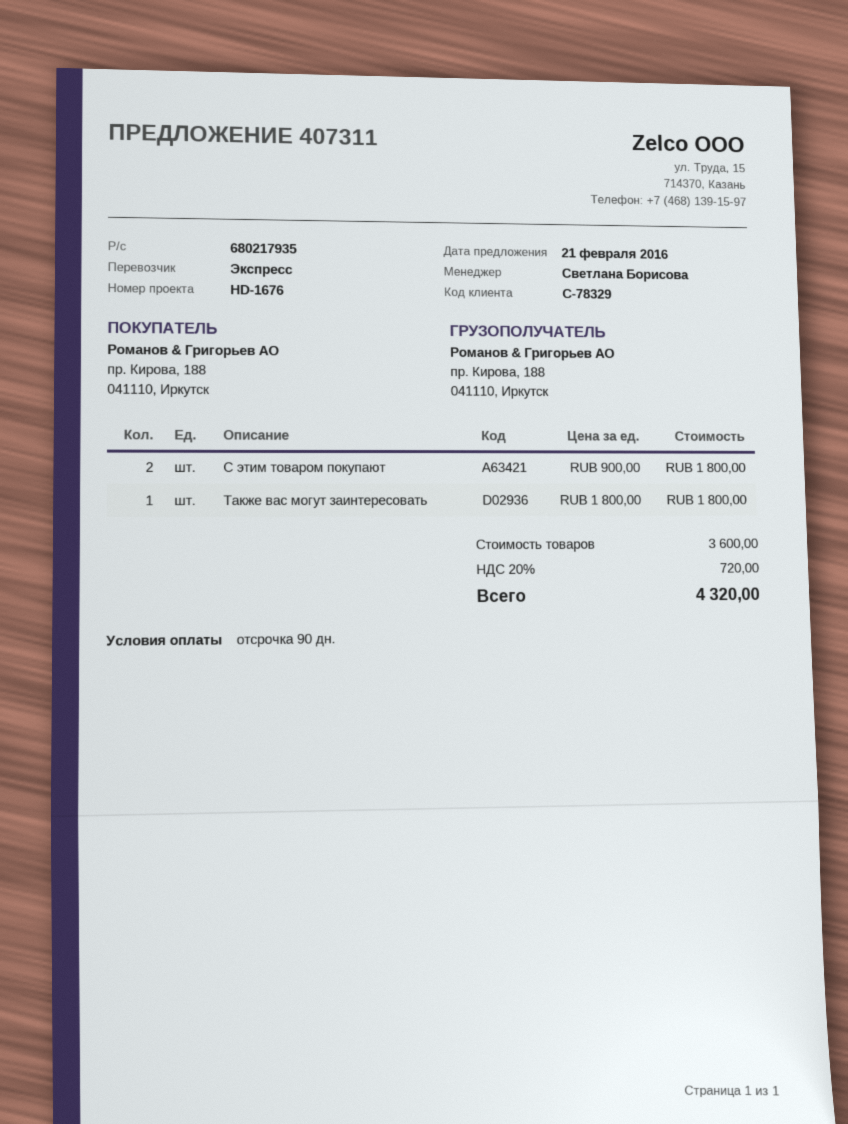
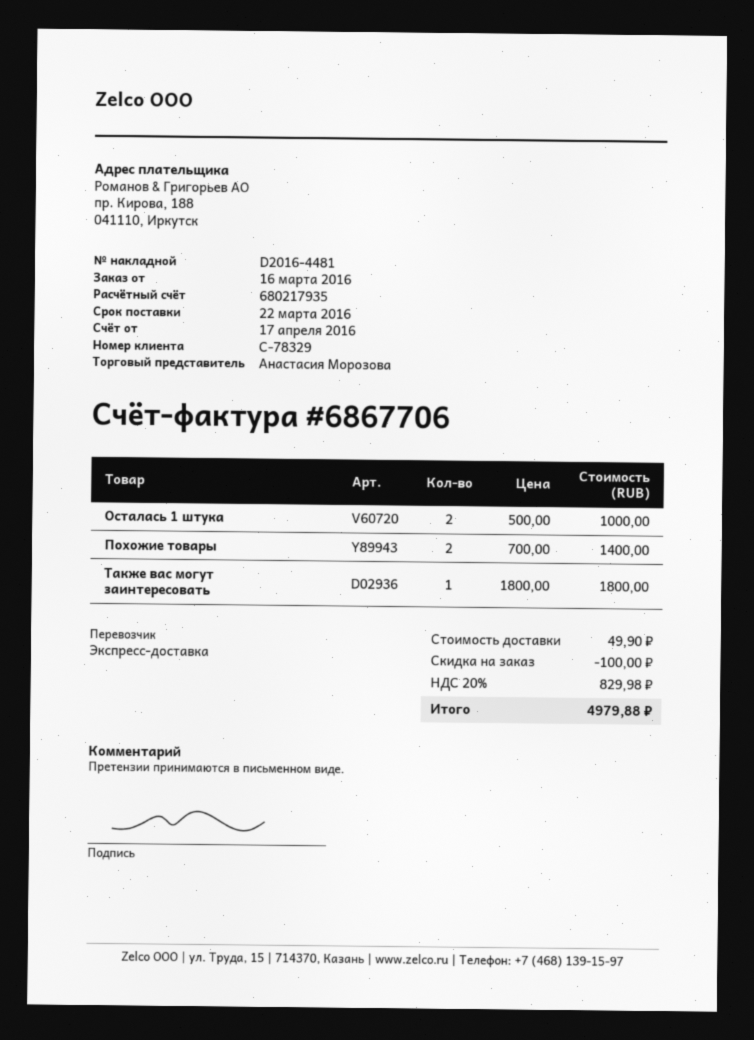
sales rep: Светлана Борисова -> Анастасия Морозова
С этим товаром покупают: 2 x 900.00 = 1800.00 -> none
Осталась 1 штука: none -> 2 x 500.00 = 1000.00
Похожие товары: none -> 2 x 700.00 = 1400.00
discount: none -> 100.00
shipping: none -> 49.90
tax: 20% = 720.00 -> 20% = 829.98
total: 4320.00 -> 4979.88

